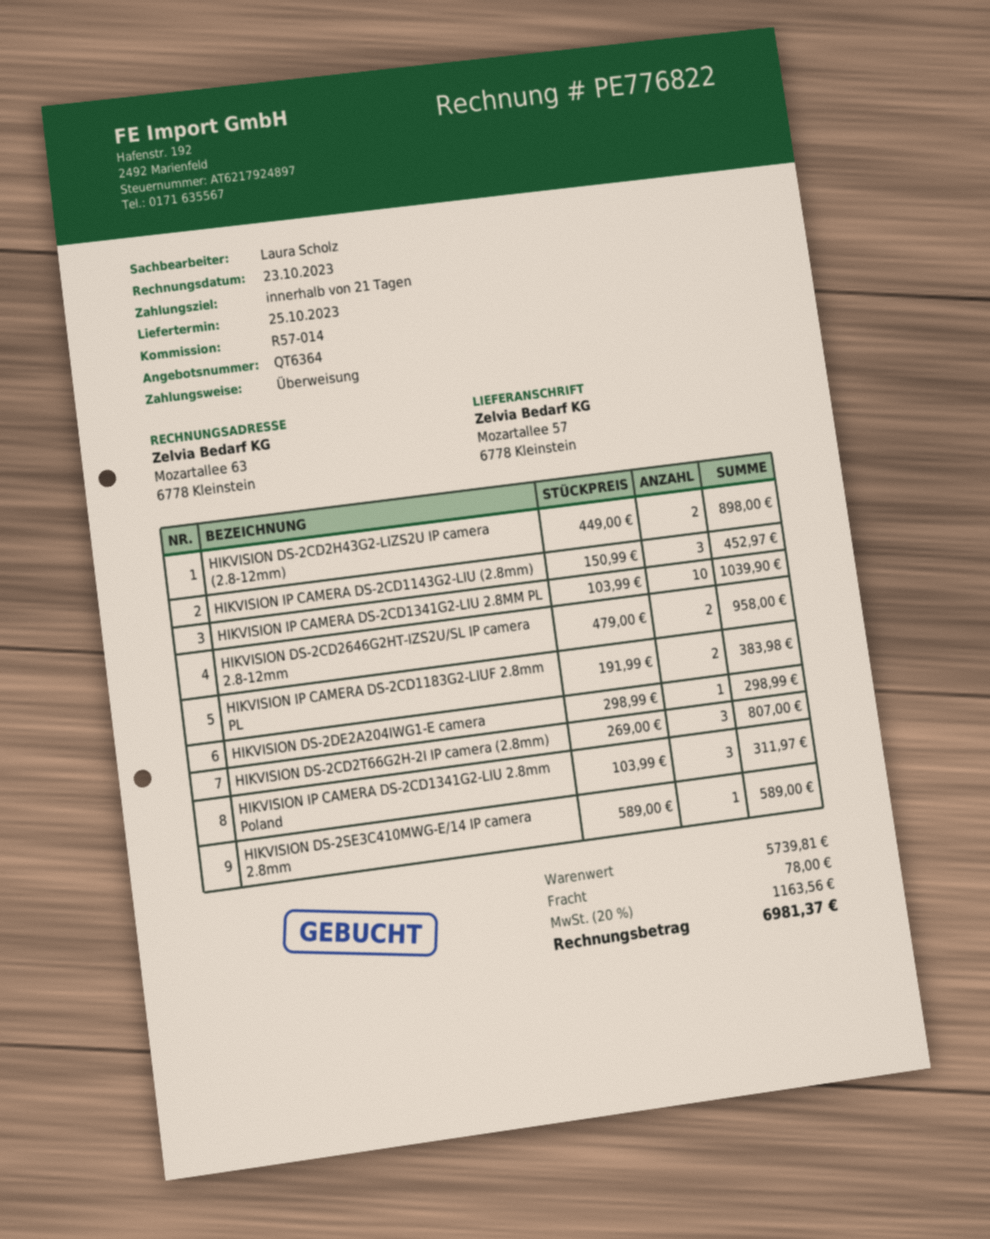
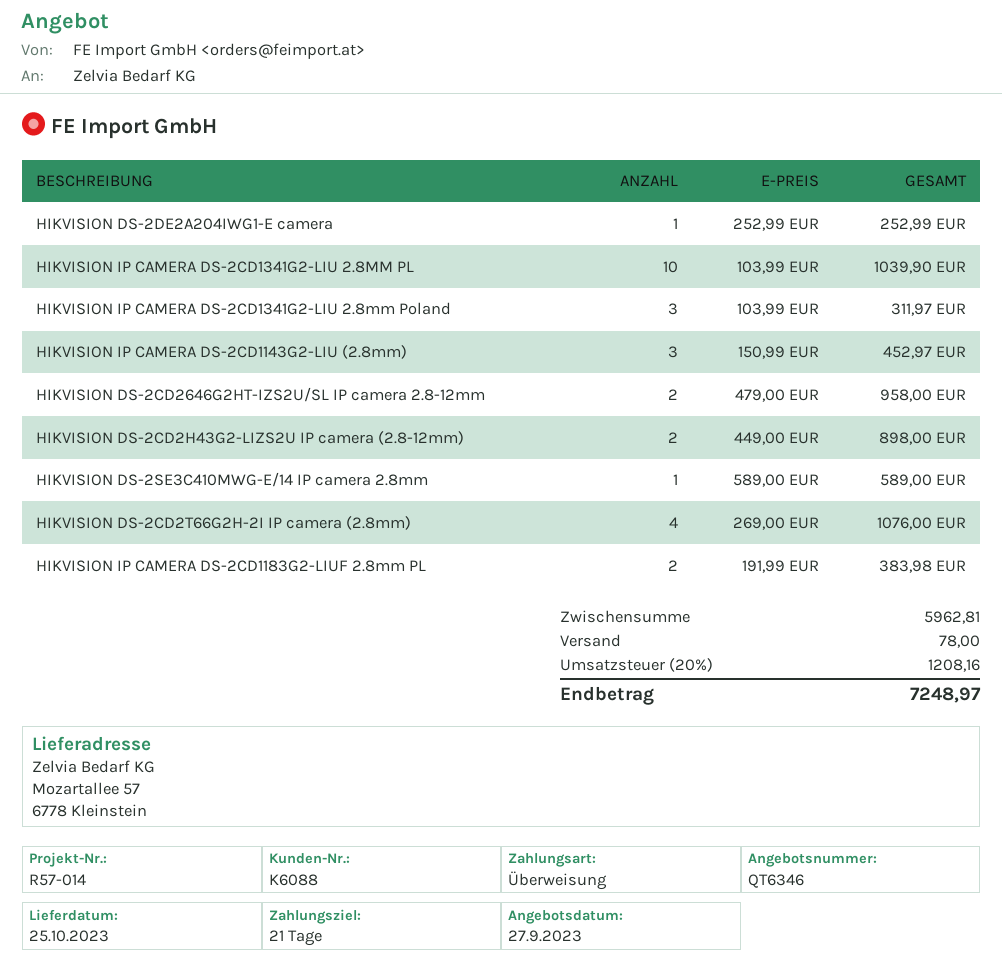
quote number: QT6364 -> QT6346
HIKVISION DS-2DE2A204IWG1-E camera: 1 x 298.99 = 298.99 -> 1 x 252.99 = 252.99
HIKVISION DS-2CD2T66G2H-2I IP camera (2.8mm): 3 x 269.00 = 807.00 -> 4 x 269.00 = 1076.00
subtotal: 5739.81 -> 5962.81
tax: 20% = 1163.56 -> 20% = 1208.16
total: 6981.37 -> 7248.97

